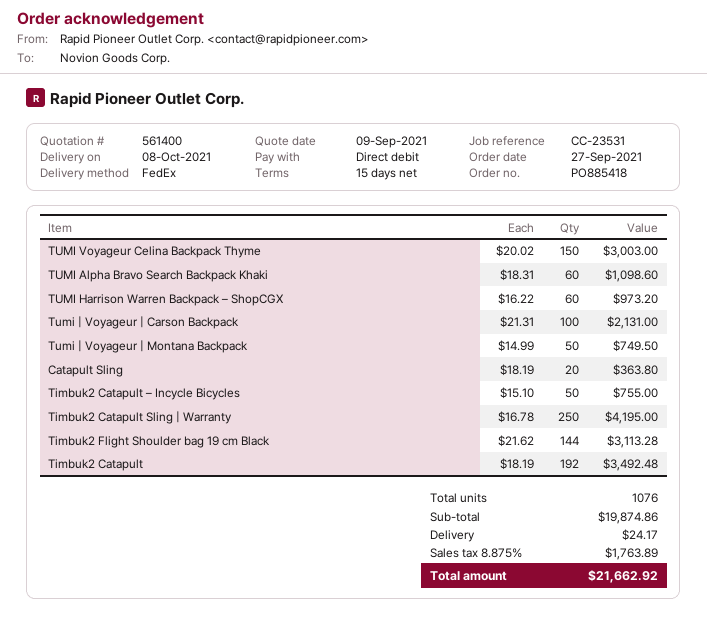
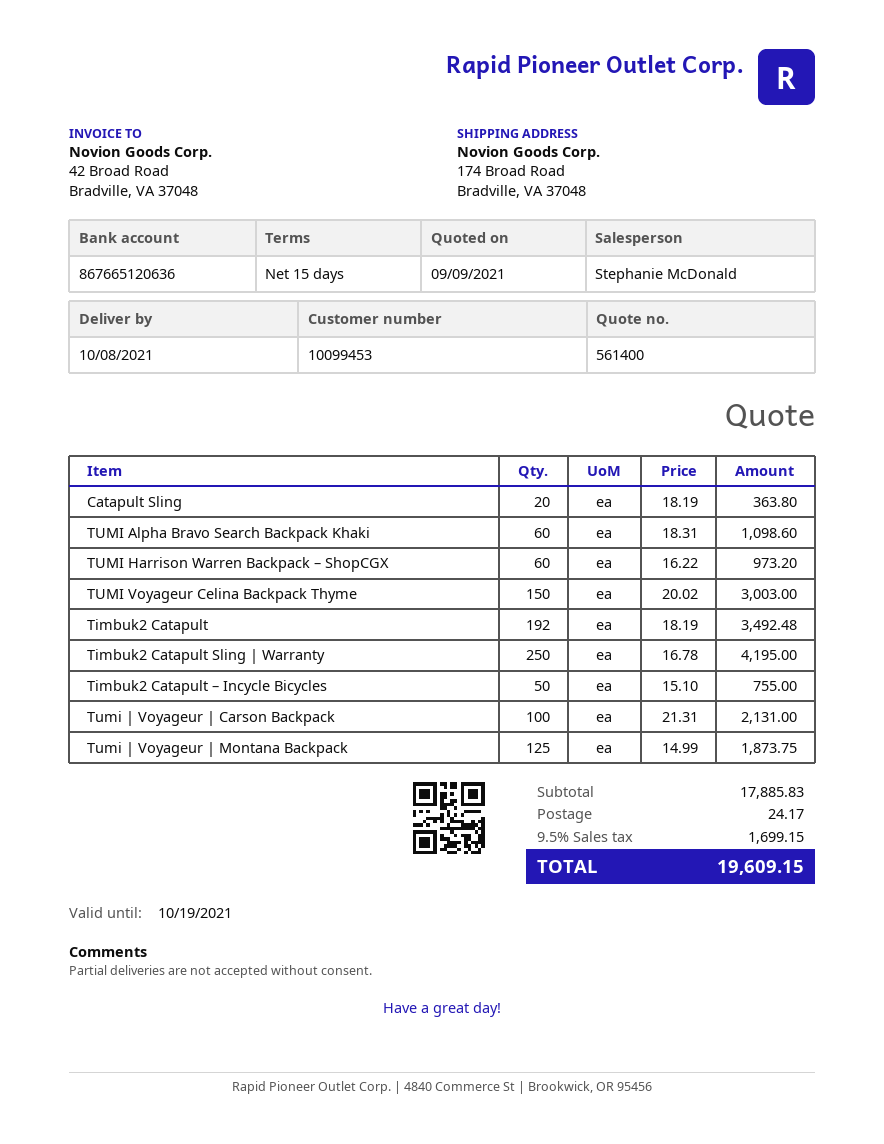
Tumi | Voyageur | Montana Backpack: 50 x 14.99 = 749.50 -> 125 x 14.99 = 1873.75
Timbuk2 Flight Shoulder bag 19 cm Black: 144 x 21.62 = 3113.28 -> none
subtotal: 19874.86 -> 17885.83
tax: 8.875% = 1763.89 -> 9.5% = 1699.15
total: 21662.92 -> 19609.15

